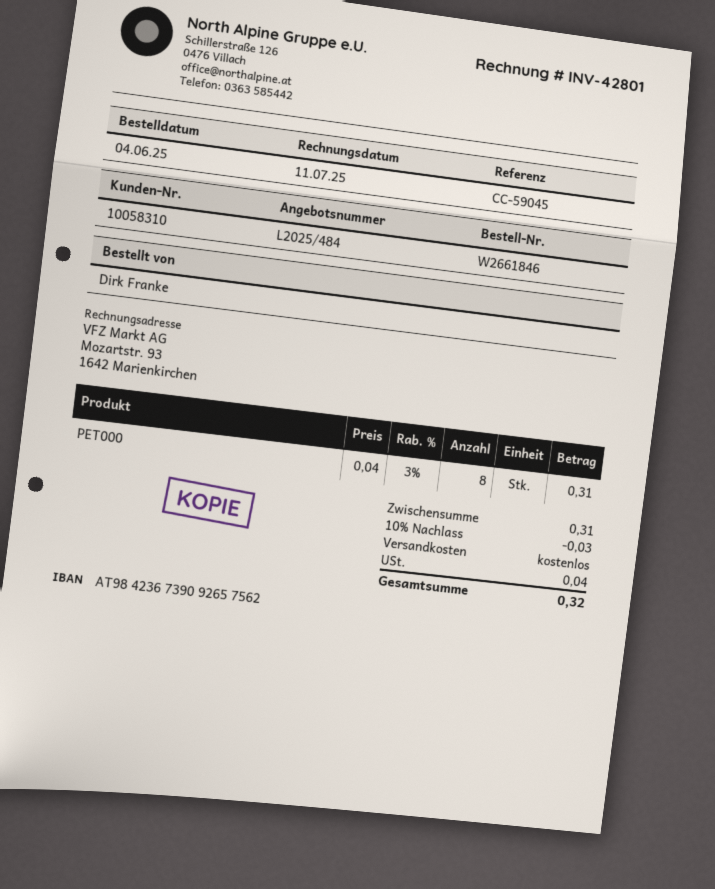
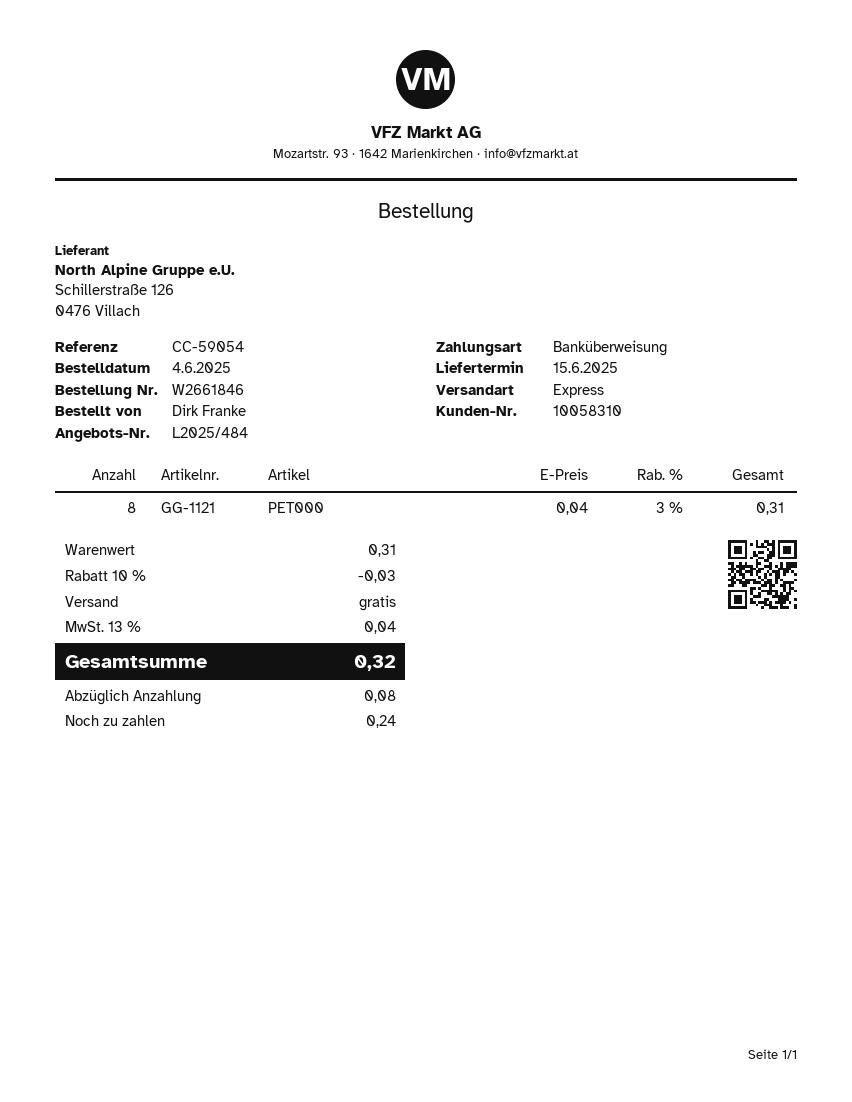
reference: CC-59045 -> CC-59054

